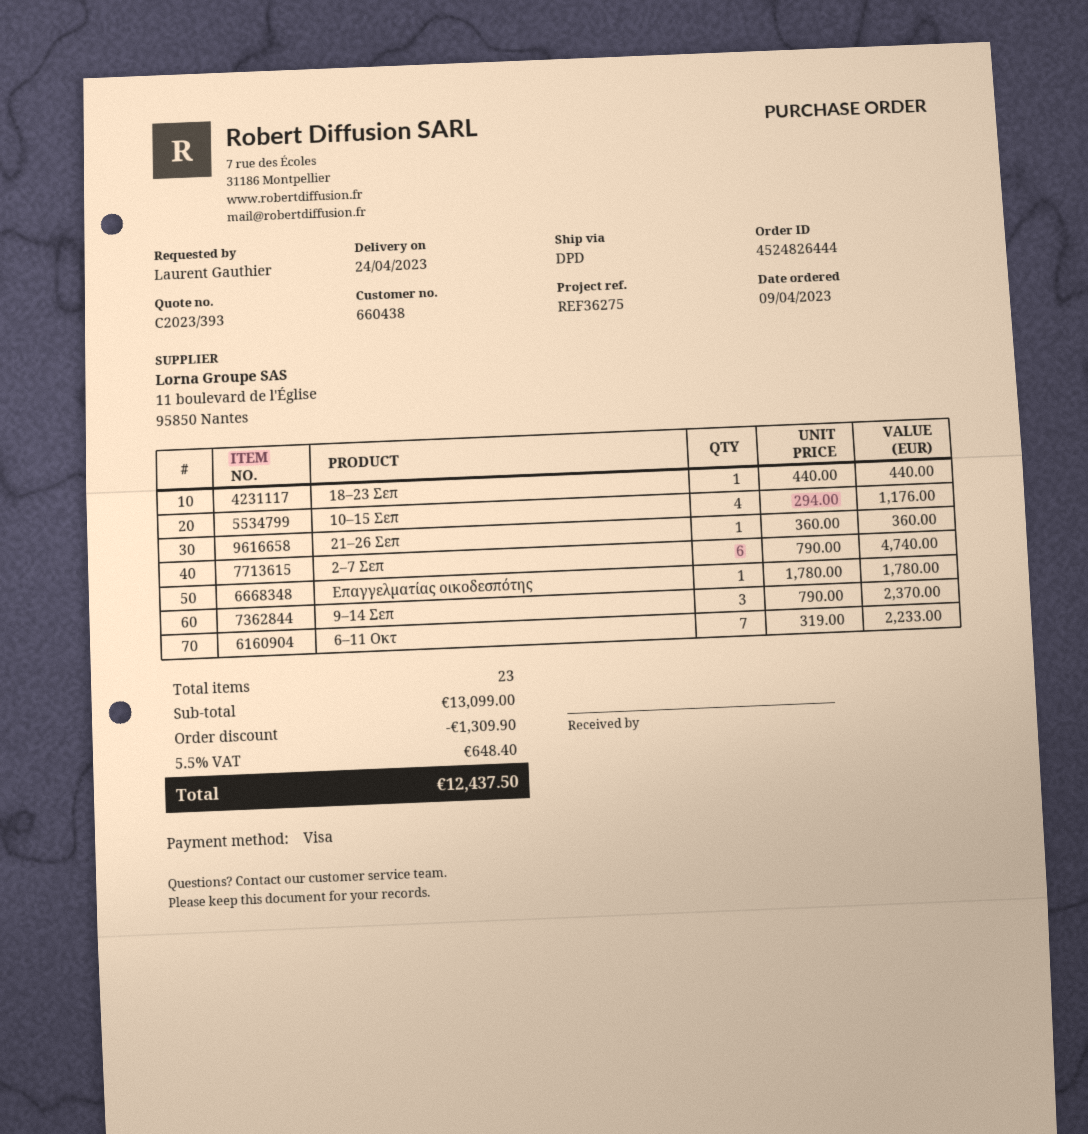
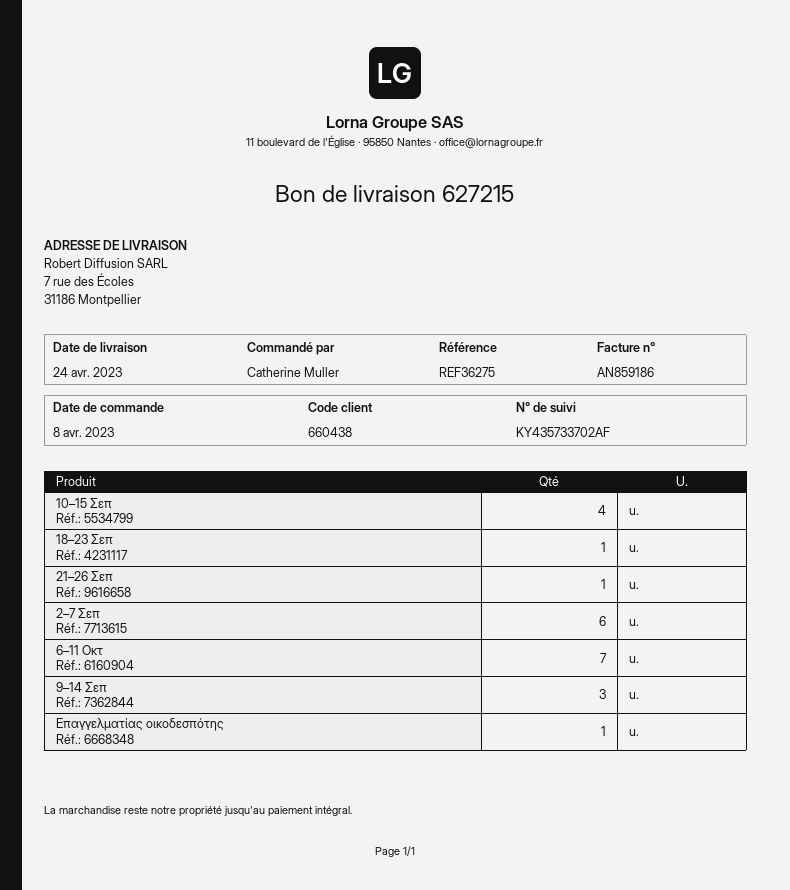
order date: 2023-04-09 -> 2023-04-08
ordered by: Laurent Gauthier -> Catherine Muller

